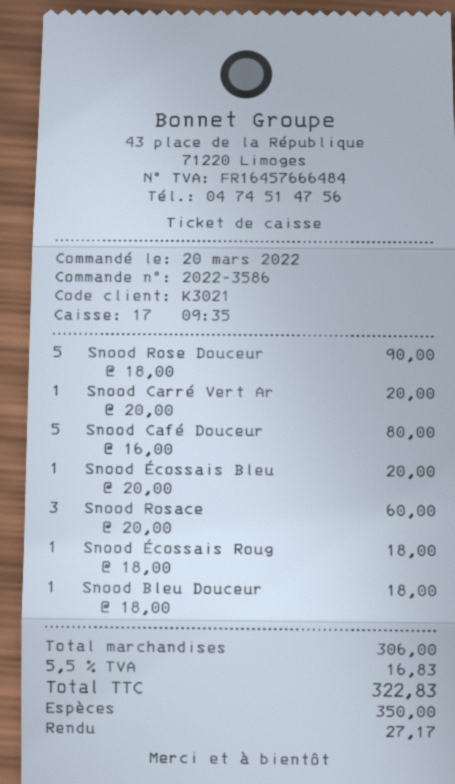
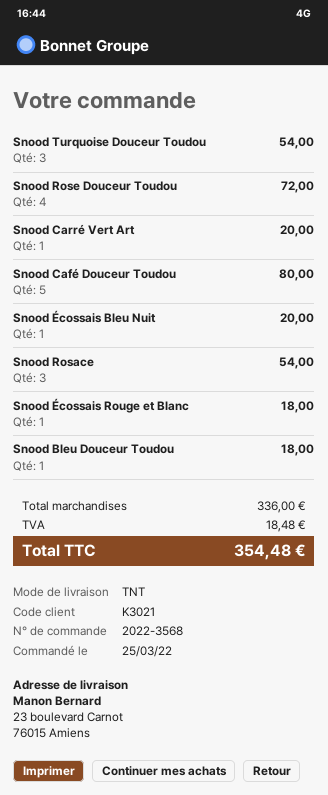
order number: 2022-3586 -> 2022-3568
order date: 2022-03-20 -> 2022-03-25
Snood Rose Douceur: 5 for 90.00 -> 4 for 72.00
Snood Rosace: 3 for 60.00 -> 3 for 54.00
Snood Turquoise Douceur Toudou: none -> 3 for 54.00
subtotal: 306.00 -> 336.00
tax: 16.83 -> 18.48
total: 322.83 -> 354.48

